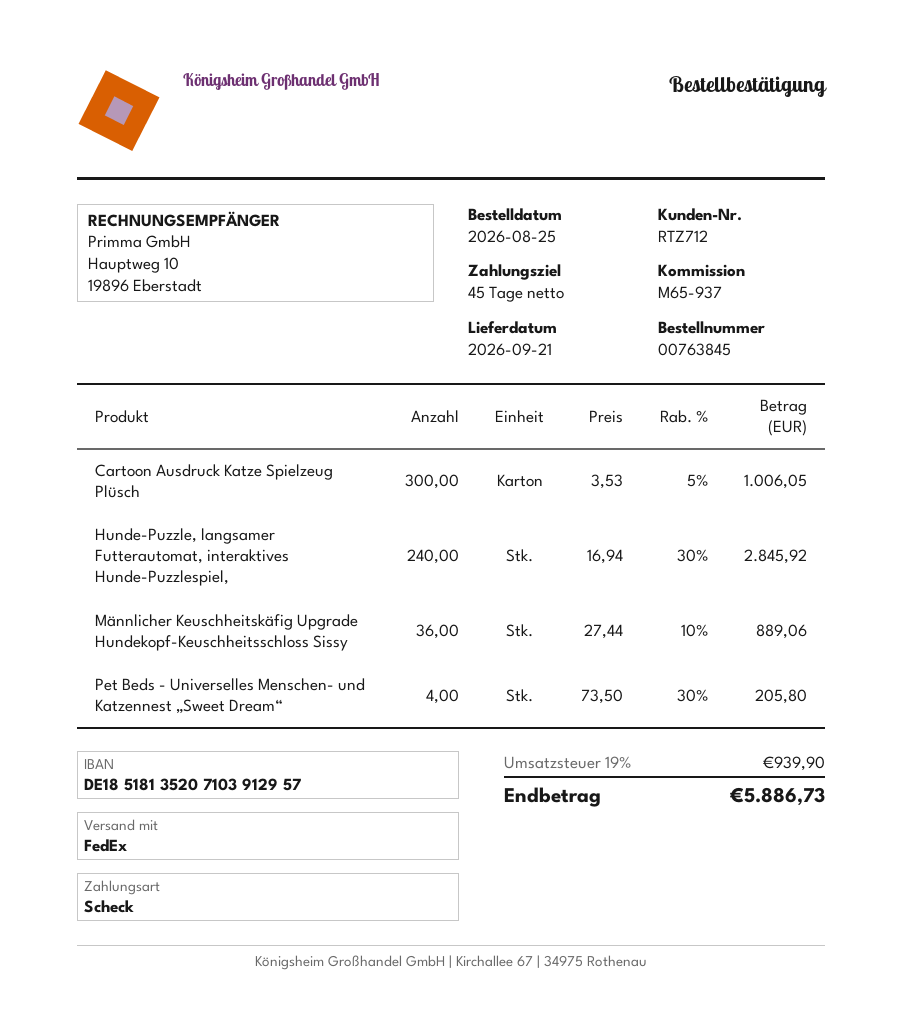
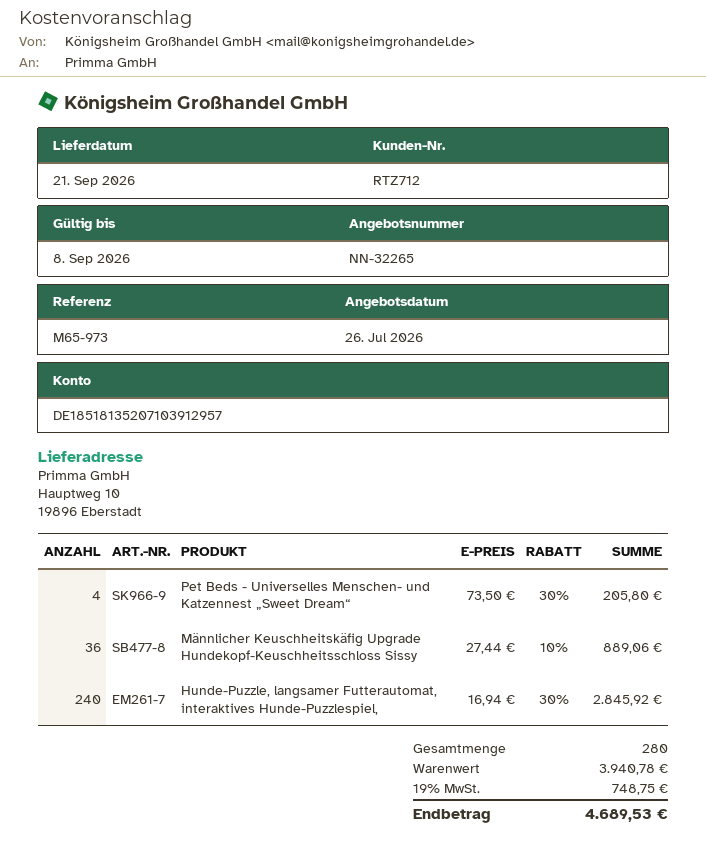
reference: M65-937 -> M65-973
Cartoon Ausdruck Katze Spielzeug Plüsch: 300 x 3.53 - 5% = 1006.05 -> none
tax: 19% = 939.90 -> 19% = 748.75
total: 5886.73 -> 4689.53

